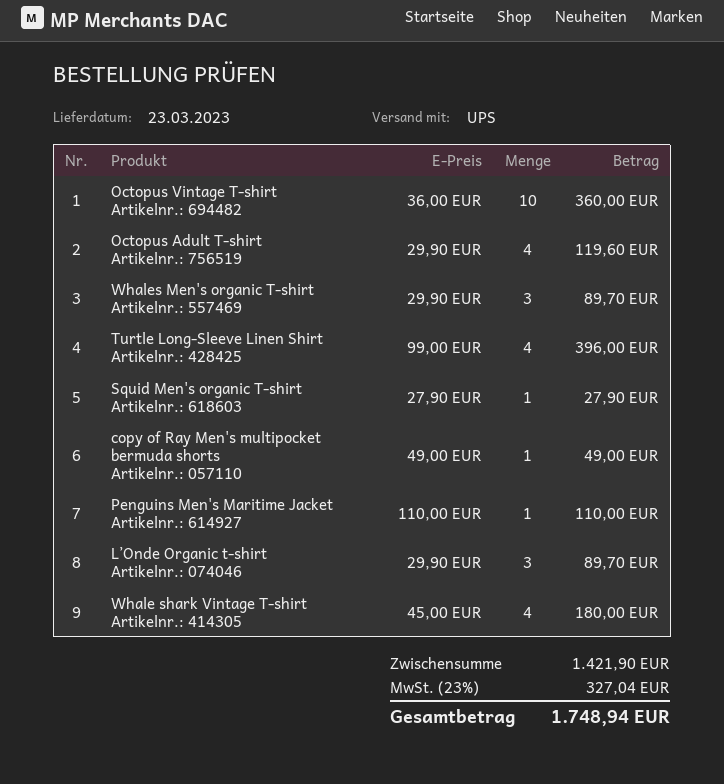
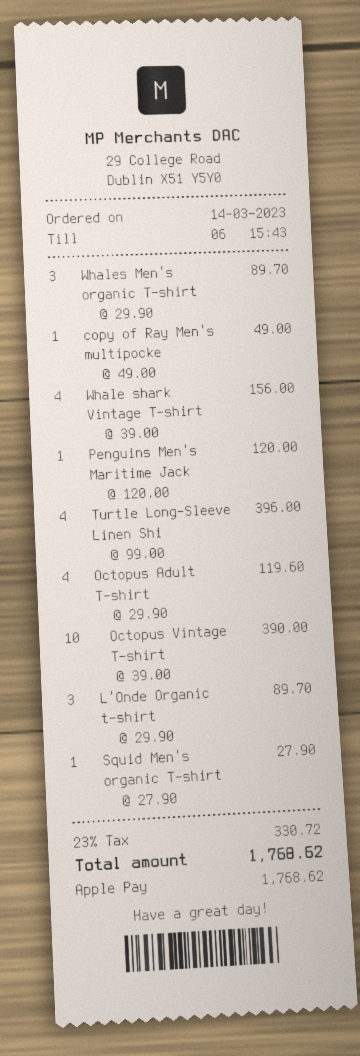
Octopus Vintage T-shirt: 10 x 36.00 = 360.00 -> 10 x 39.00 = 390.00
Penguins Men's Maritime Jacket: 1 x 110.00 = 110.00 -> 1 x 120.00 = 120.00
Whale shark Vintage T-shirt: 4 x 45.00 = 180.00 -> 4 x 39.00 = 156.00
tax: 23% = 327.04 -> 23% = 330.72
total: 1748.94 -> 1768.62

